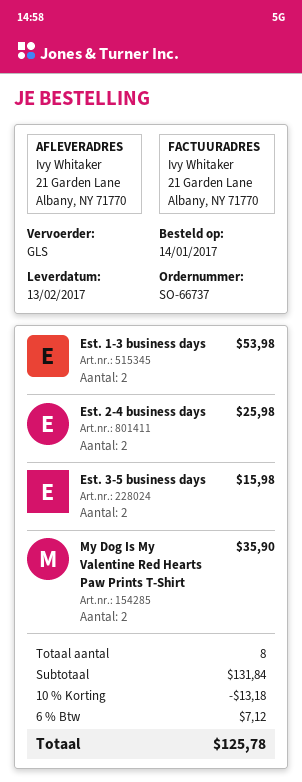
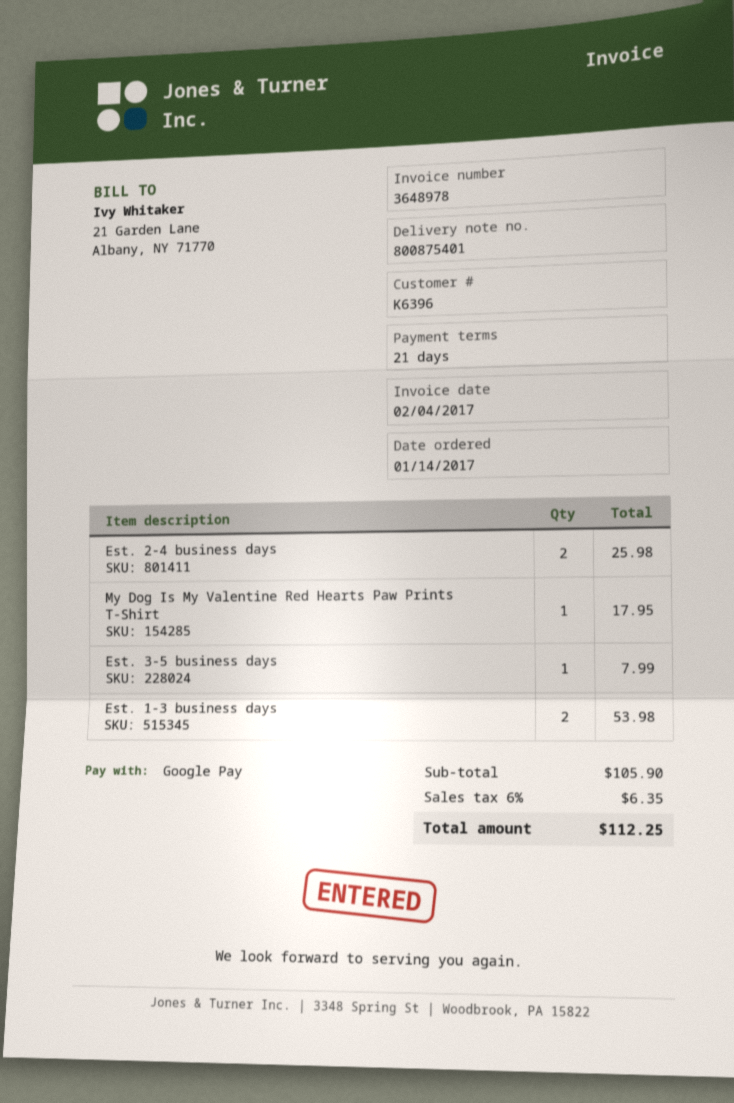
Est. 3-5 business days: 2 for 15.98 -> 1 for 7.99
My Dog Is My Valentine Red Hearts Paw Prints T-Shirt: 2 for 35.90 -> 1 for 17.95
subtotal: 131.84 -> 105.90
discount: 10% = 13.18 -> none
tax: 6% = 7.12 -> 6% = 6.35
total: 125.78 -> 112.25

